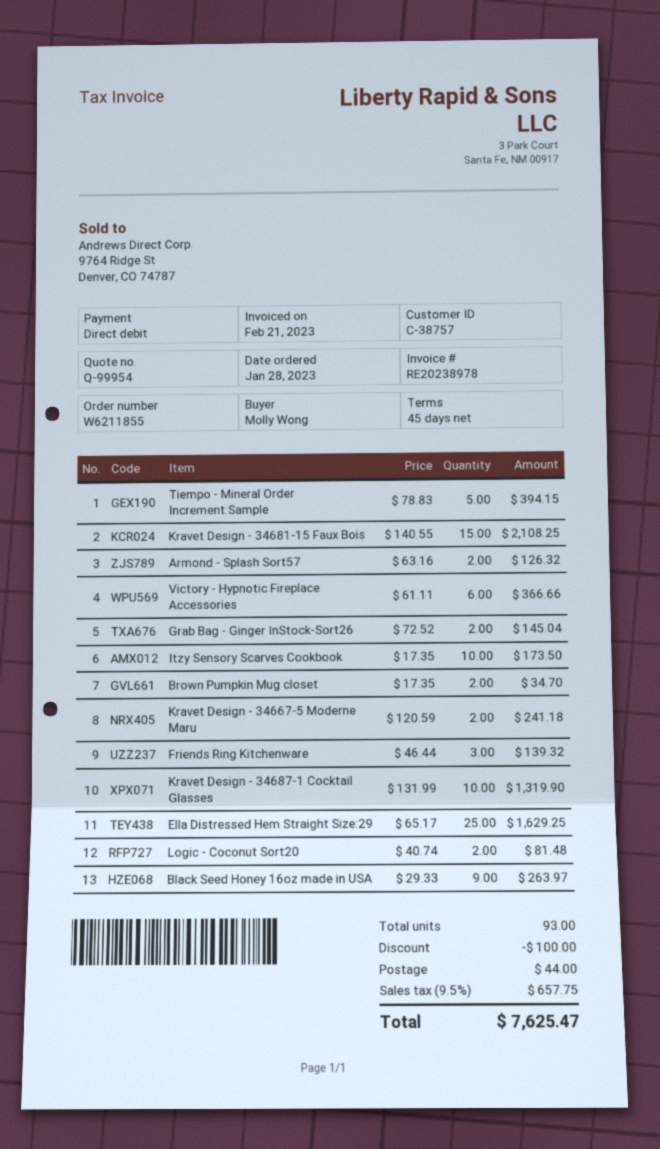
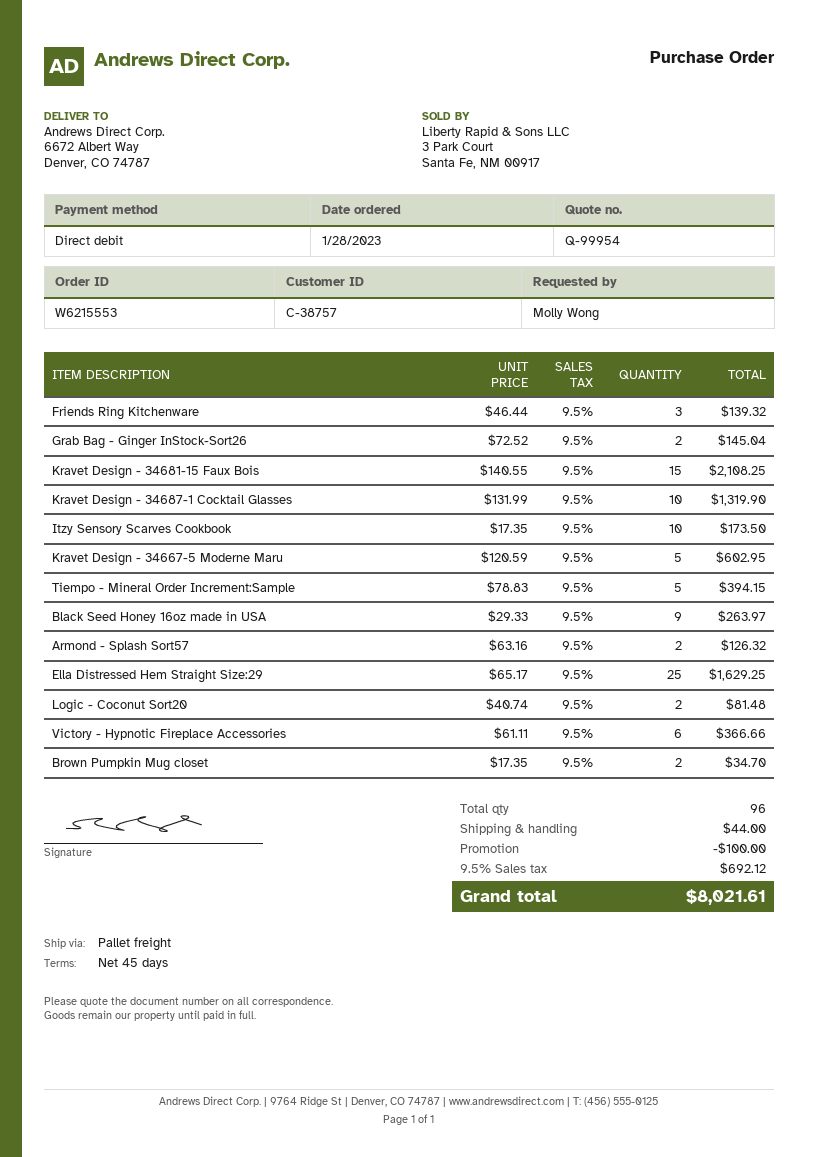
order number: W6211855 -> W6215553
Kravet Design - 34667-5 Moderne Maru: 2 x 120.59 = 241.18 -> 5 x 120.59 = 602.95
total quantity: 93 -> 96
tax: 9.5% = 657.75 -> 9.5% = 692.12
total: 7625.47 -> 8021.61

